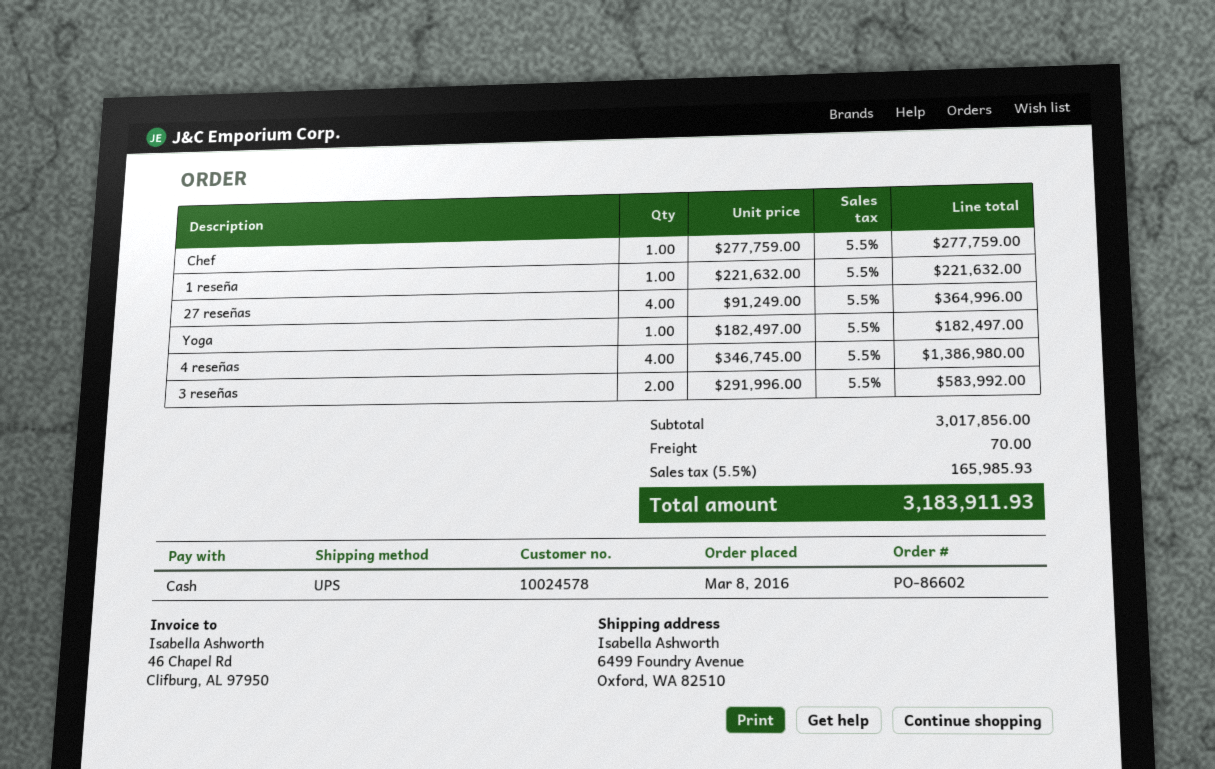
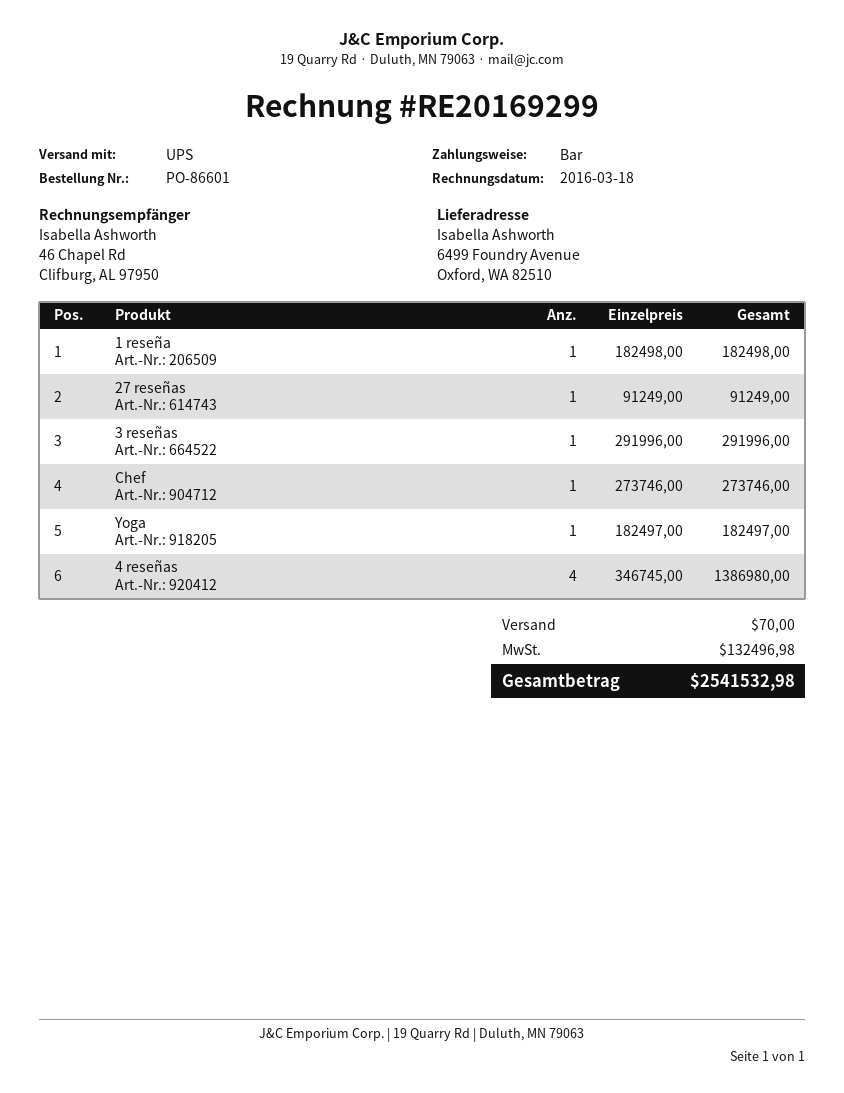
order number: PO-86602 -> PO-86601
Chef: 1 x 277759.00 = 277759.00 -> 1 x 273746.00 = 273746.00
1 reseña: 1 x 221632.00 = 221632.00 -> 1 x 182498.00 = 182498.00
27 reseñas: 4 x 91249.00 = 364996.00 -> 1 x 91249.00 = 91249.00
3 reseñas: 2 x 291996.00 = 583992.00 -> 1 x 291996.00 = 291996.00
tax: 165985.93 -> 132496.98
total: 3183911.93 -> 2541532.98

